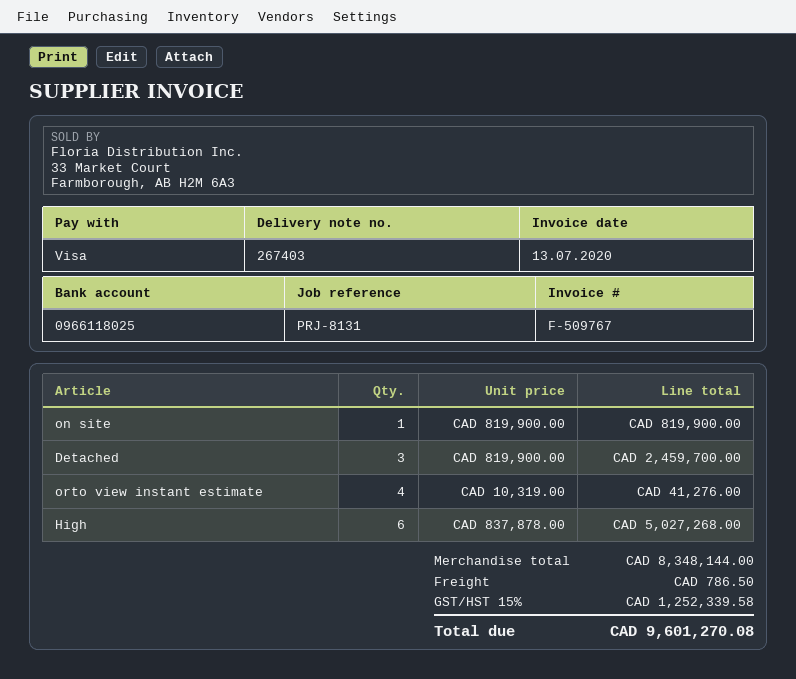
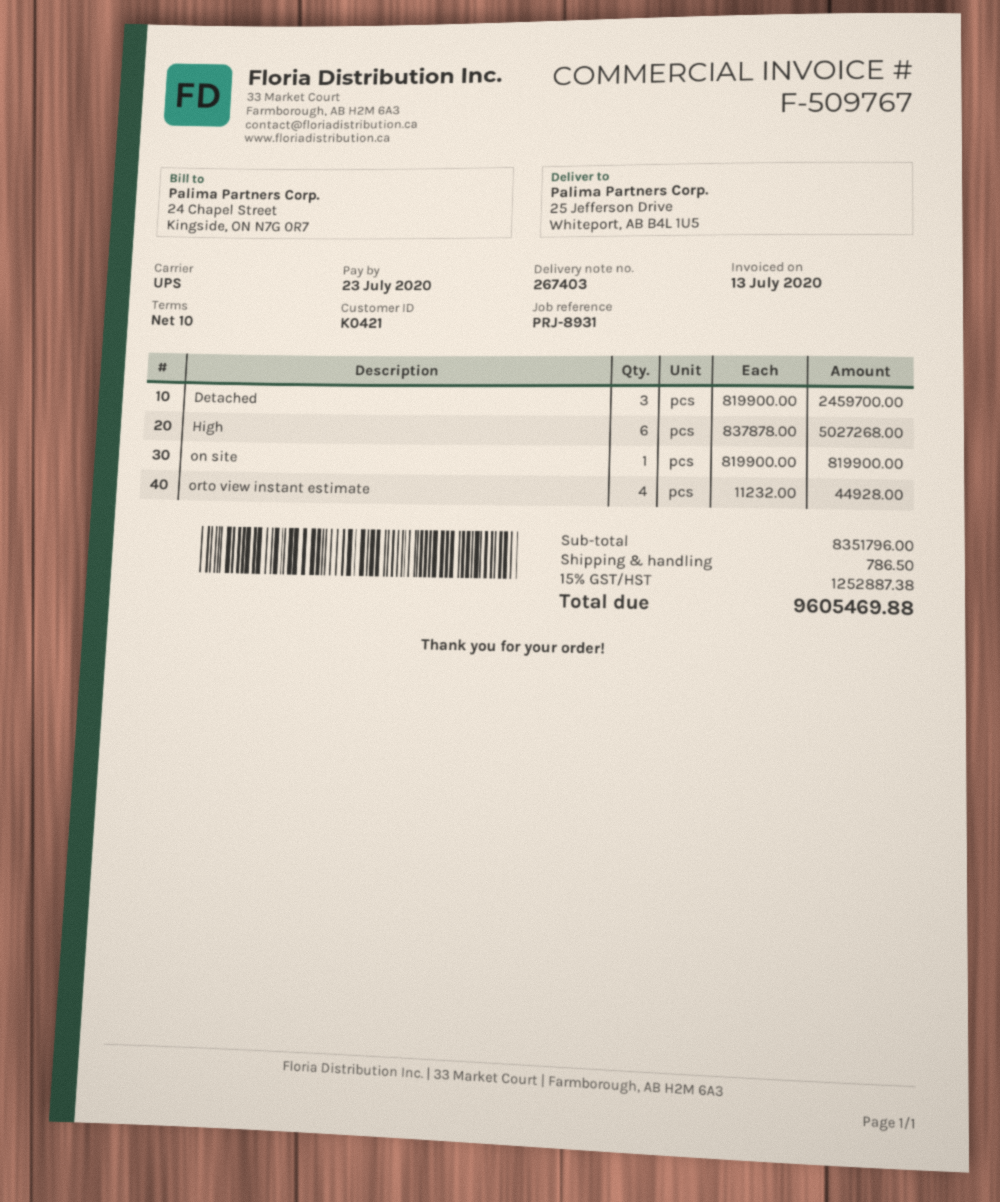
reference: PRJ-8131 -> PRJ-8931
orto view instant estimate: 4 x 10319.00 = 41276.00 -> 4 x 11232.00 = 44928.00
subtotal: 8348144.00 -> 8351796.00
tax: 15% = 1252339.58 -> 15% = 1252887.38
total: 9601270.08 -> 9605469.88

